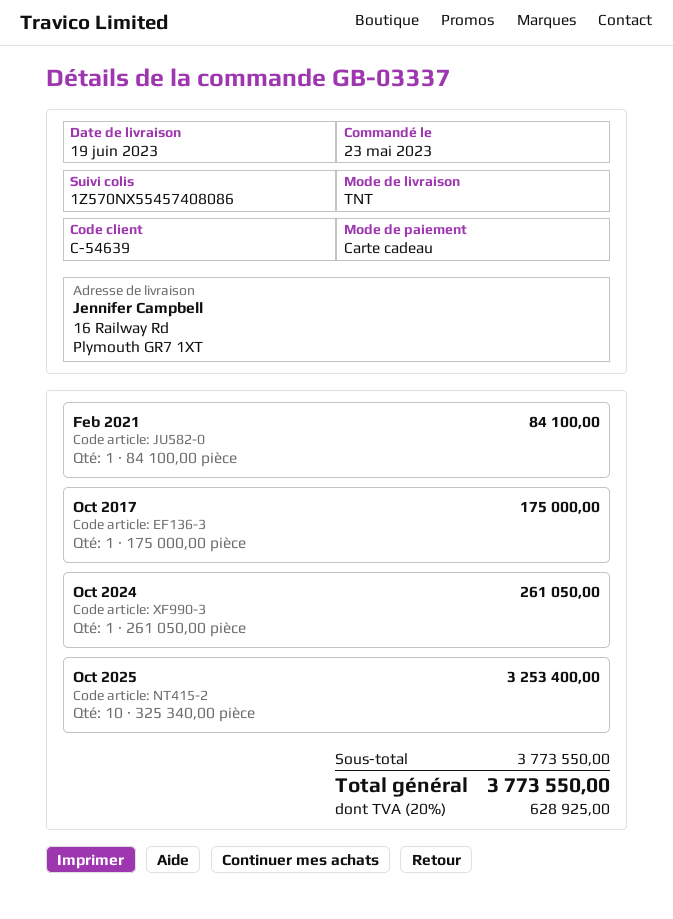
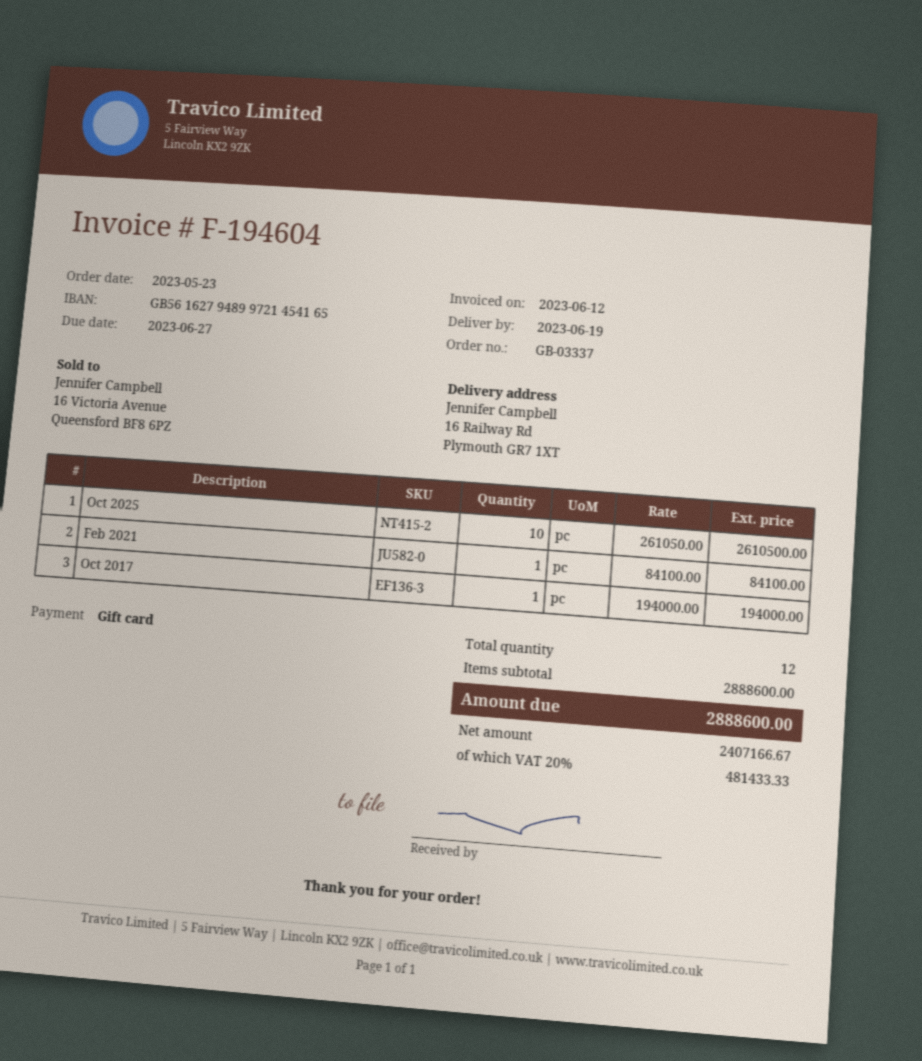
Oct 2017: 1 x 175000.00 = 175000.00 -> 1 x 194000.00 = 194000.00
Oct 2024: 1 x 261050.00 = 261050.00 -> none
Oct 2025: 10 x 325340.00 = 3253400.00 -> 10 x 261050.00 = 2610500.00
subtotal: 3773550.00 -> 2888600.00
tax: 20% = 628925.00 -> 20% = 481433.33
total: 3773550.00 -> 2888600.00

